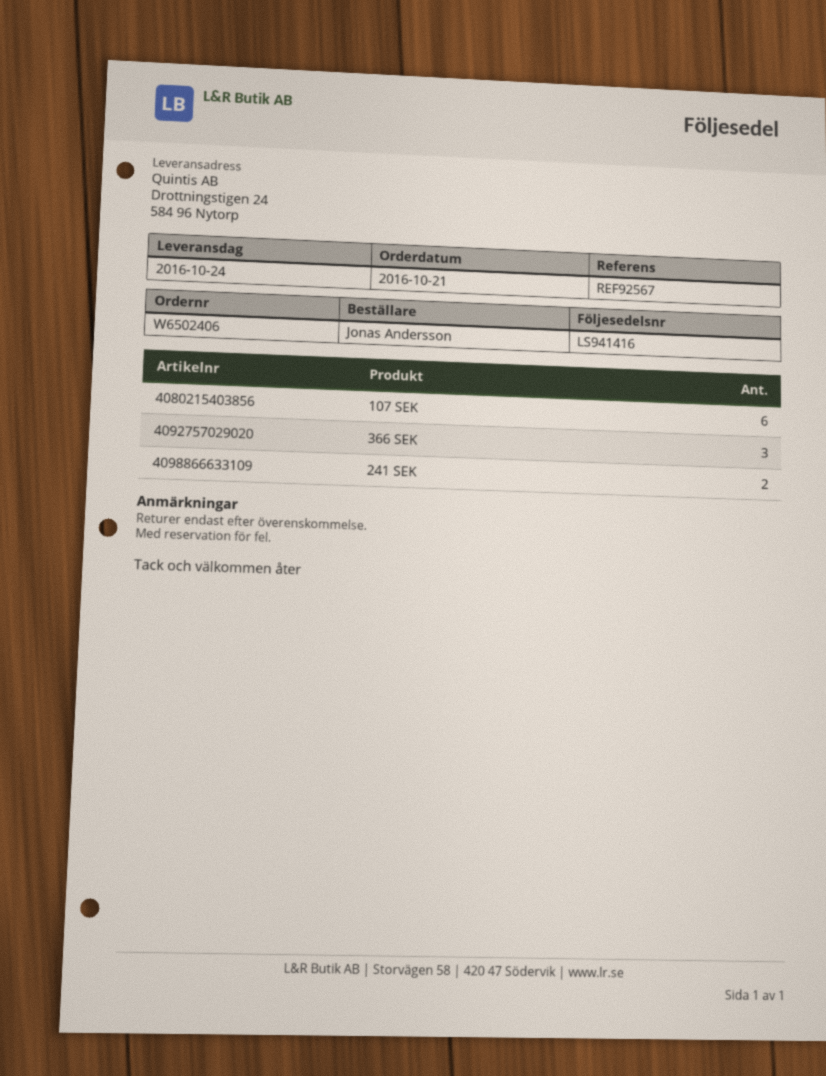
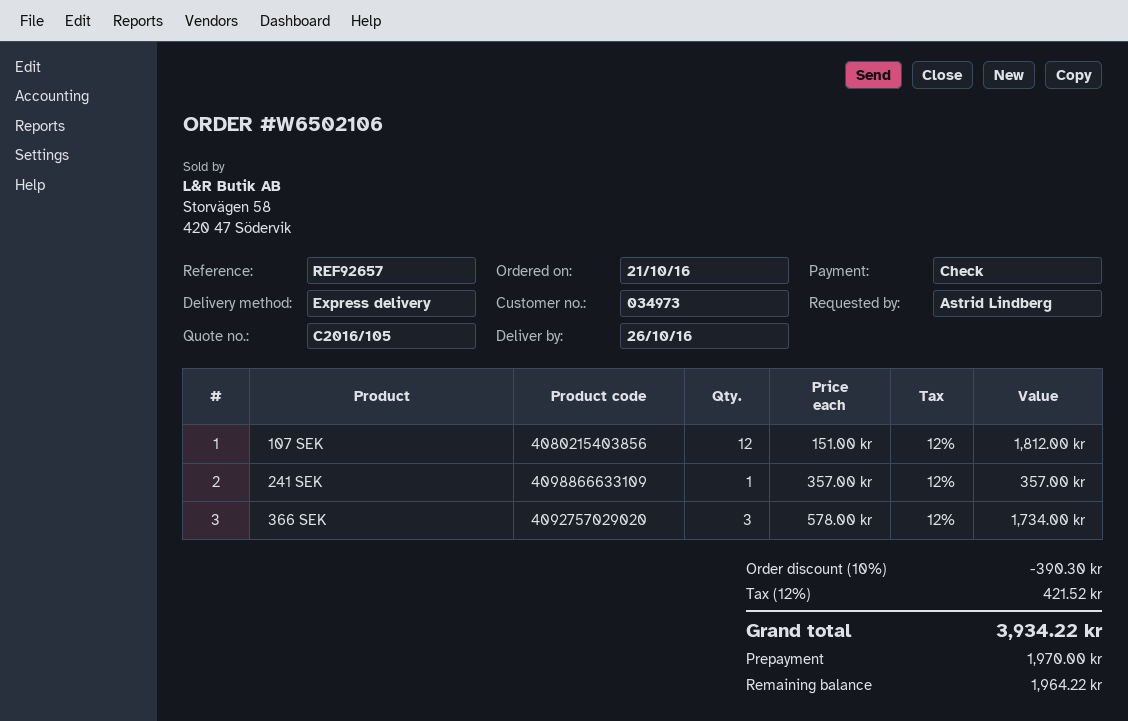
order number: W6502406 -> W6502106
delivery date: 2016-10-24 -> 2016-10-26
reference: REF92567 -> REF92657
ordered by: Jonas Andersson -> Astrid Lindberg
107 SEK: 6 -> 12
241 SEK: 2 -> 1

